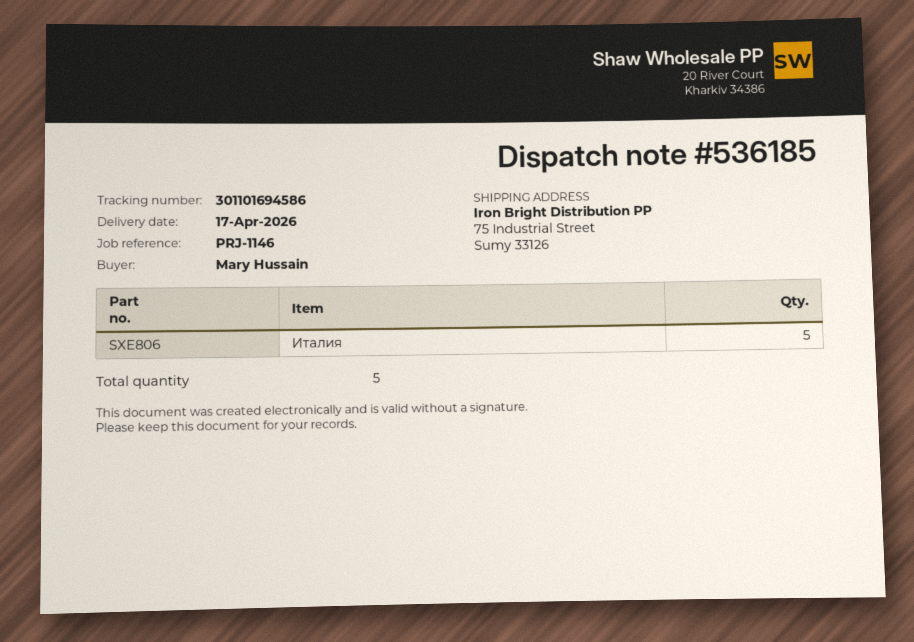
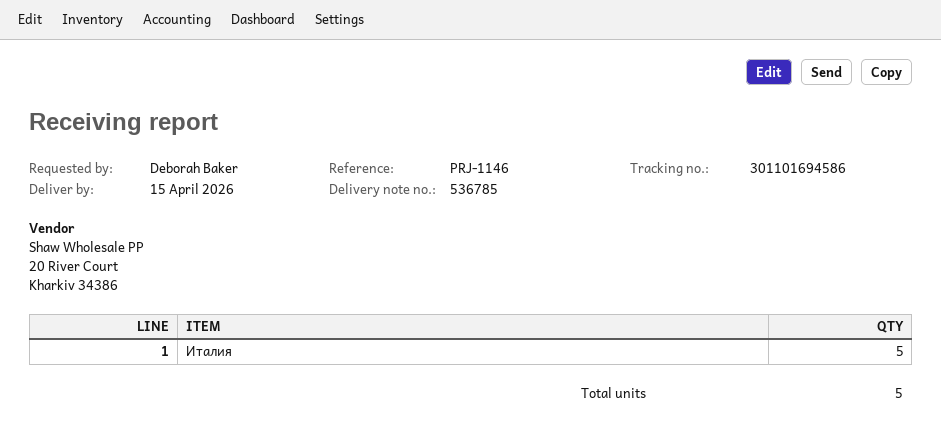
delivery note number: 536185 -> 536785
delivery date: 2026-04-17 -> 2026-04-15
ordered by: Mary Hussain -> Deborah Baker

